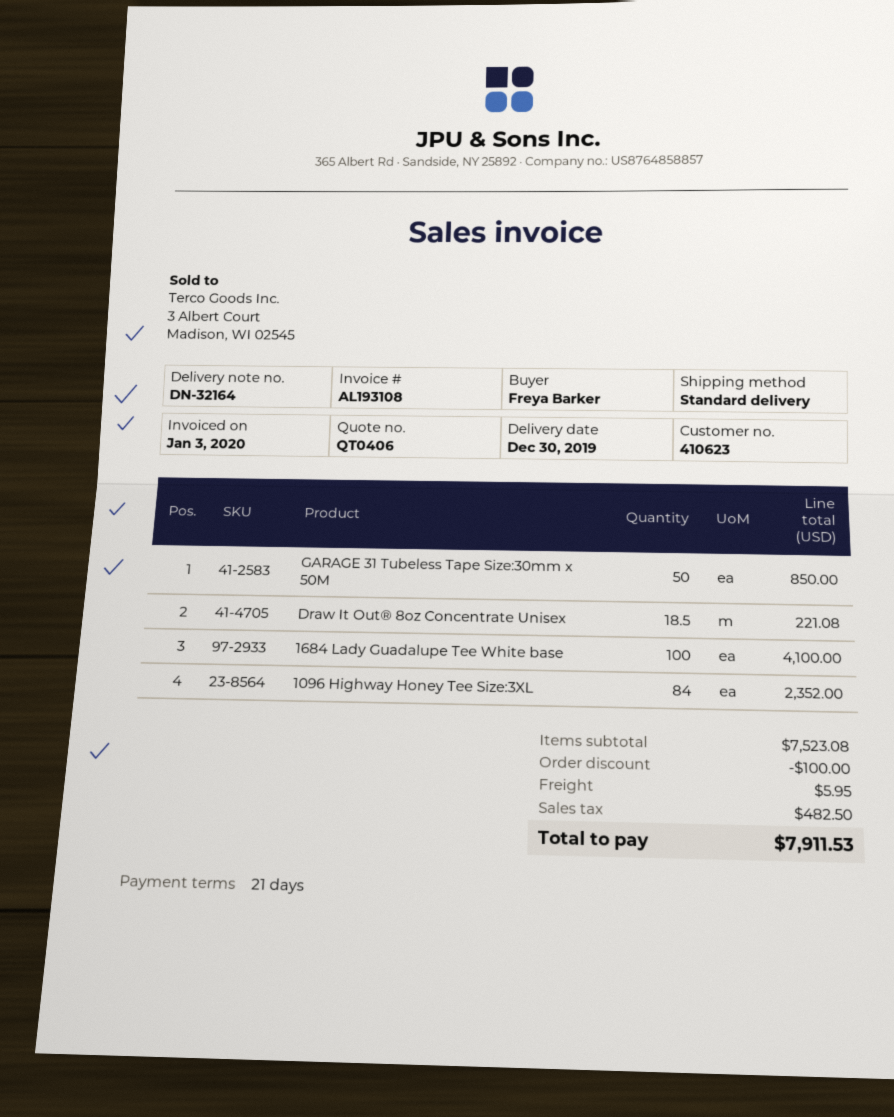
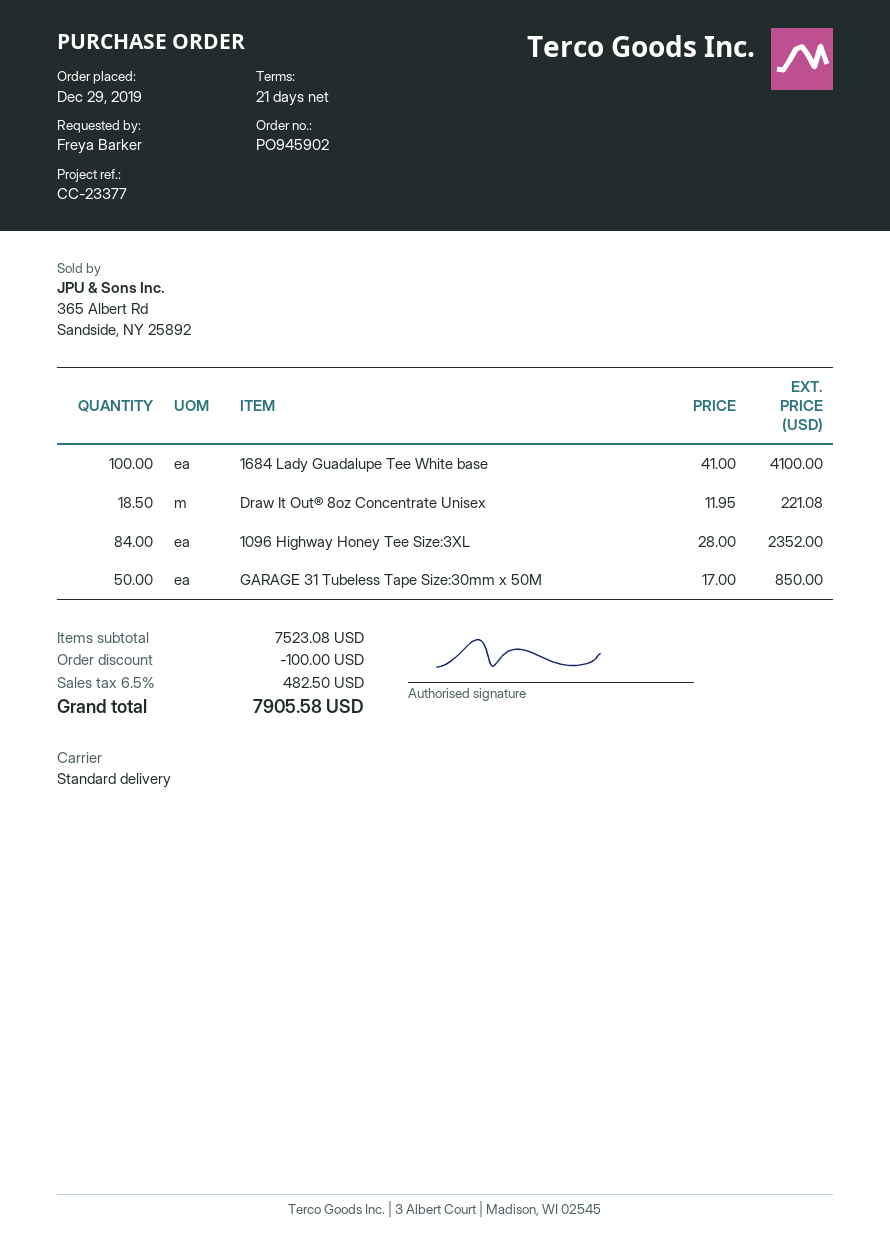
shipping: 5.95 -> none
total: 7911.53 -> 7905.58

